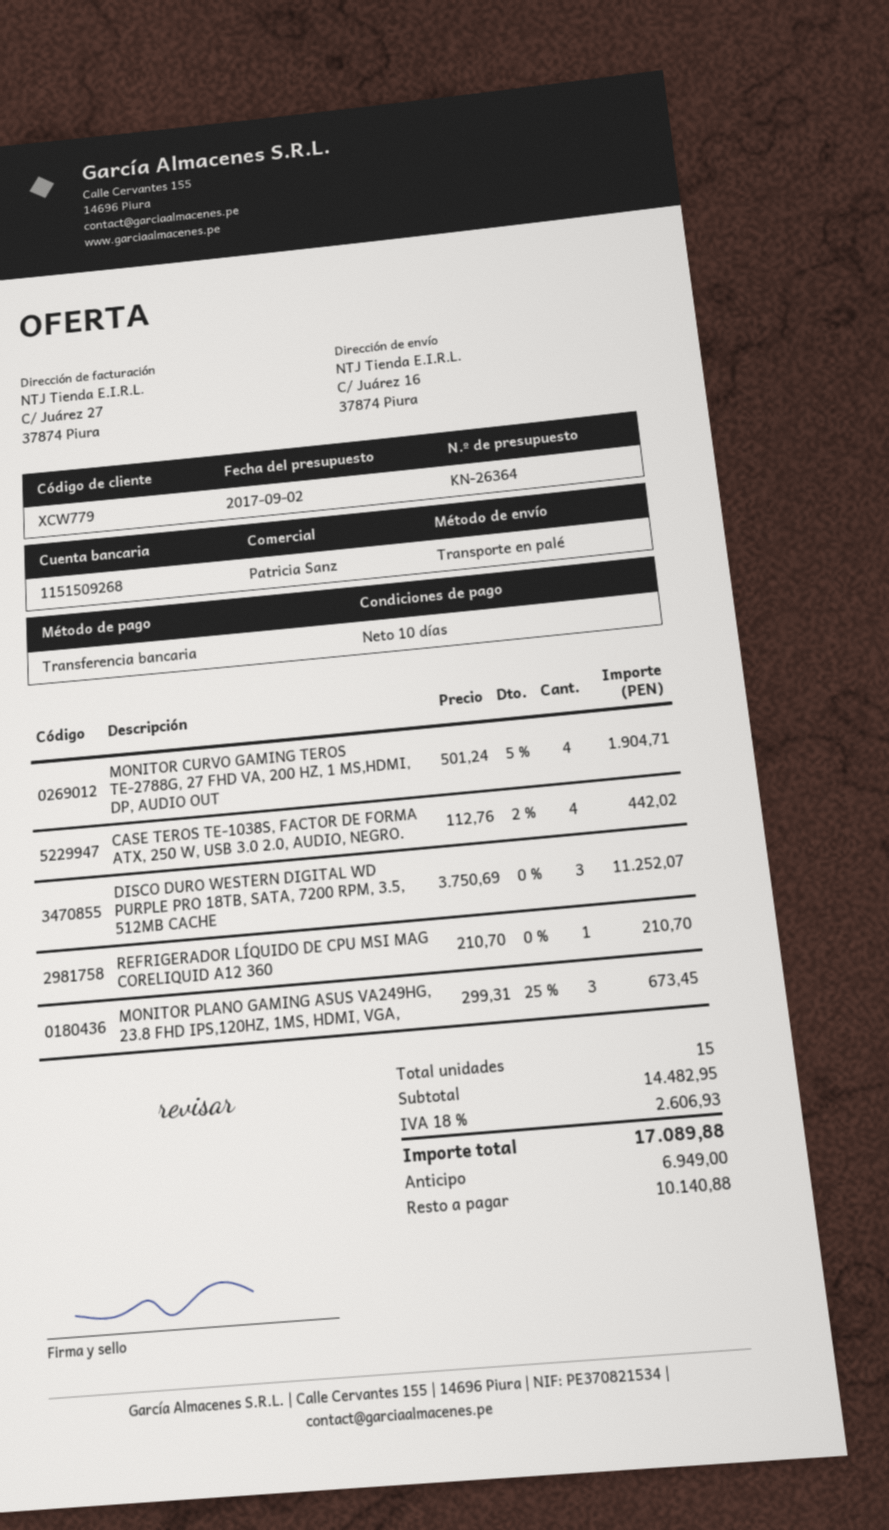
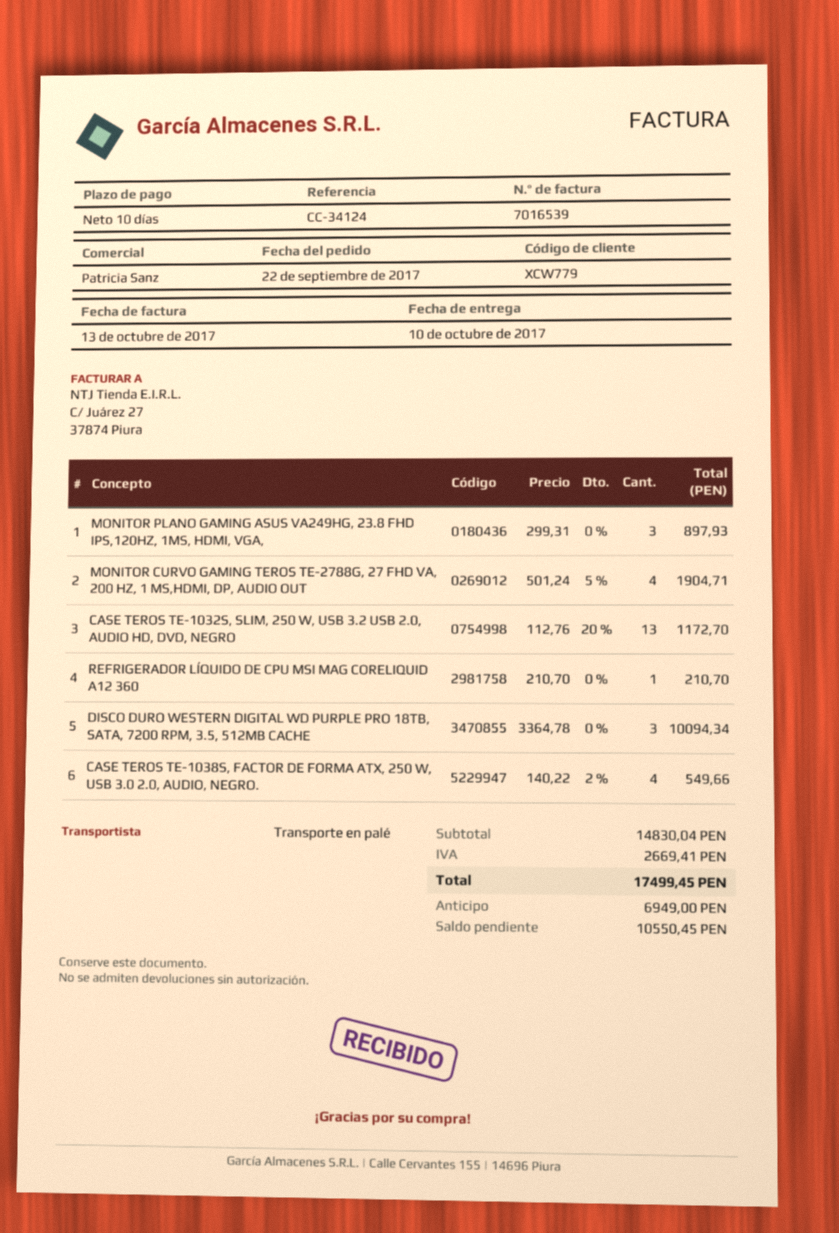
CASE TEROS TE-1038S, FACTOR DE FORMA ATX, 250 W, USB 3.0 2.0, AUDIO, NEGRO.: 4 x 112.76 - 2% = 442.02 -> 4 x 140.22 - 2% = 549.66
DISCO DURO WESTERN DIGITAL WD PURPLE PRO 18TB, SATA, 7200 RPM, 3.5, 512MB CACHE: 3 x 3750.69 = 11252.07 -> 3 x 3364.78 = 10094.34
MONITOR PLANO GAMING ASUS VA249HG, 23.8 FHD IPS,120HZ, 1MS, HDMI, VGA,: 3 x 299.31 - 25% = 673.45 -> 3 x 299.31 = 897.93
CASE TEROS TE-1032S, SLIM, 250 W, USB 3.2 USB 2.0, AUDIO HD, DVD, NEGRO: none -> 13 x 112.76 - 20% = 1172.70
subtotal: 14482.95 -> 14830.04
tax: 2606.93 -> 2669.41
total: 17089.88 -> 17499.45
balance: 10140.88 -> 10550.45

